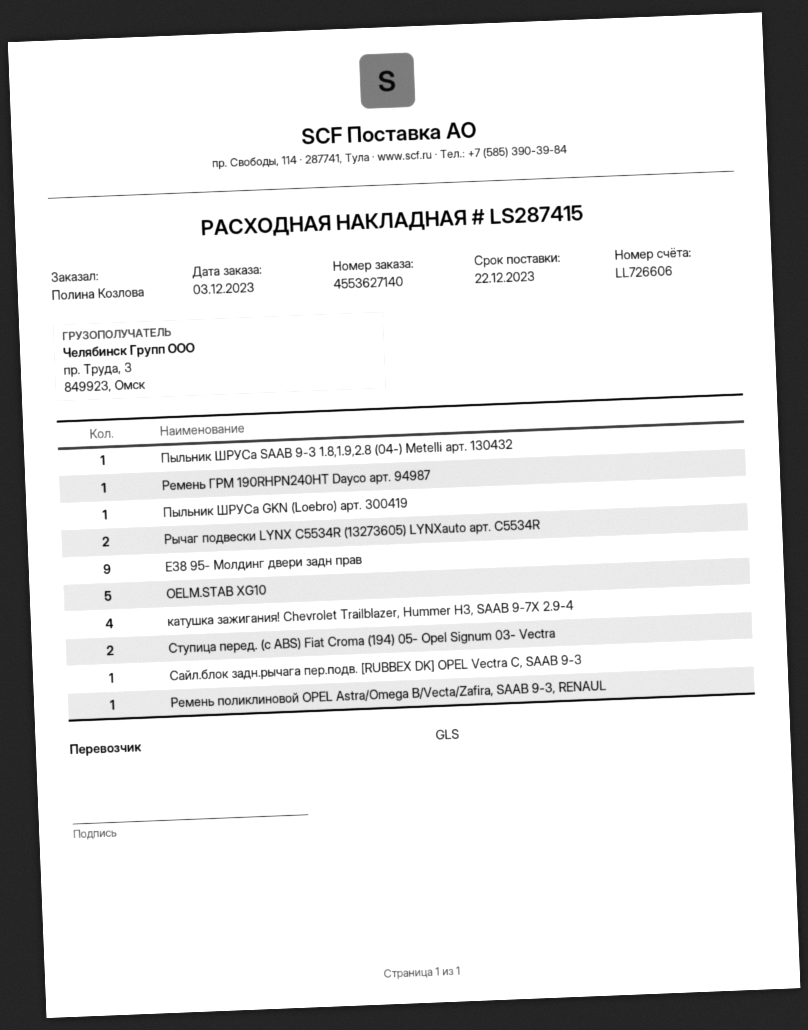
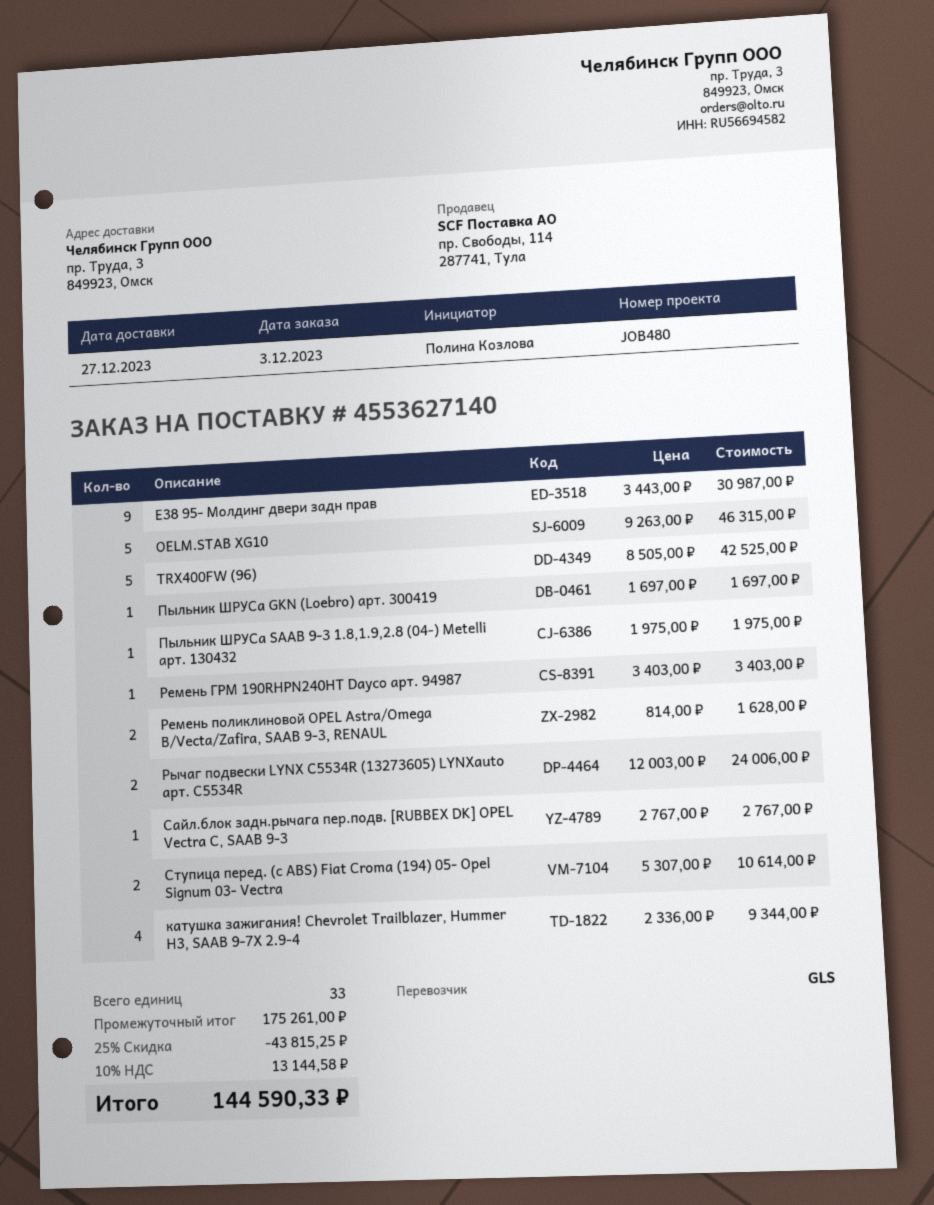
delivery date: 2023-12-22 -> 2023-12-27
Ремень поликлиновой OPEL Astra/Omega B/Vecta/Zafira, SAAB 9-3, RENAUL: 1 -> 2
TRX400FW (96): none -> 5

